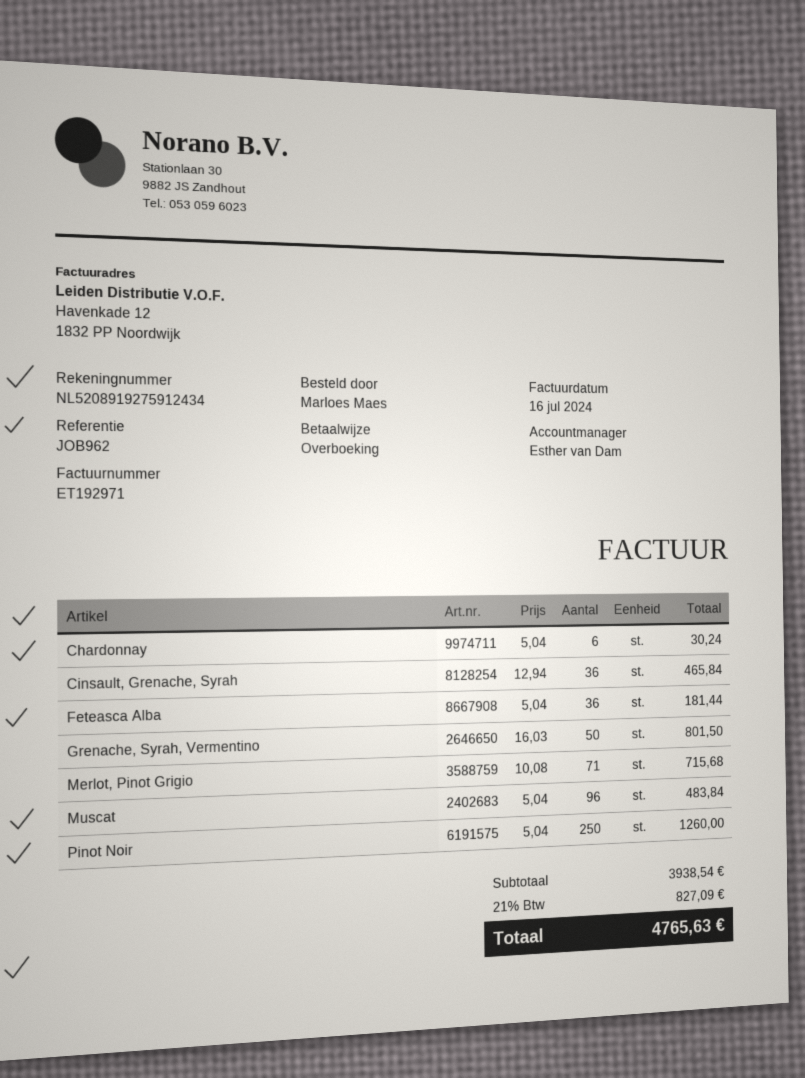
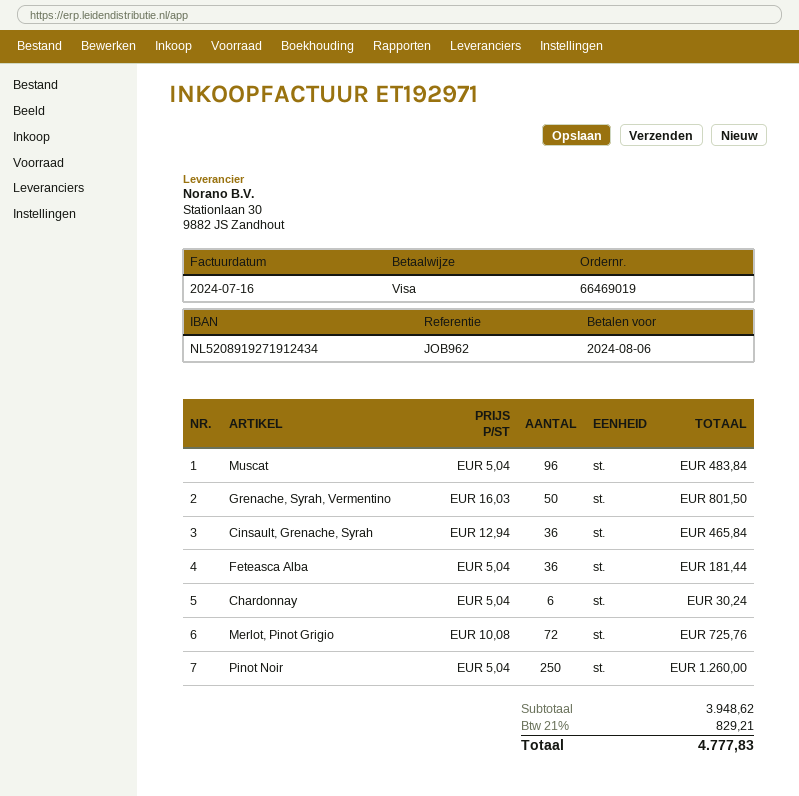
payment method: bank transfer -> Visa
bank account: NL5208919275912434 -> NL5208919271912434
Merlot, Pinot Grigio: 71 x 10.08 = 715.68 -> 72 x 10.08 = 725.76
subtotal: 3938.54 -> 3948.62
tax: 21% = 827.09 -> 21% = 829.21
total: 4765.63 -> 4777.83

